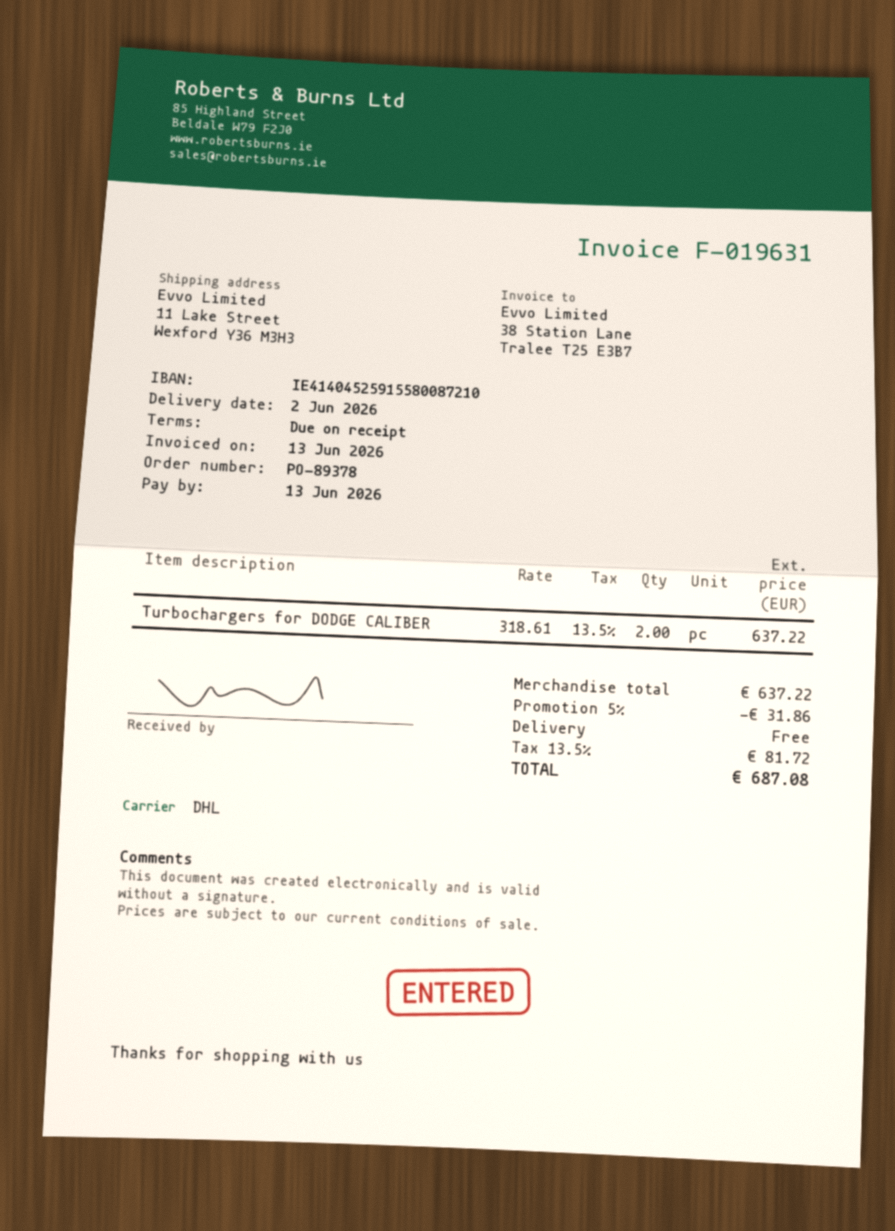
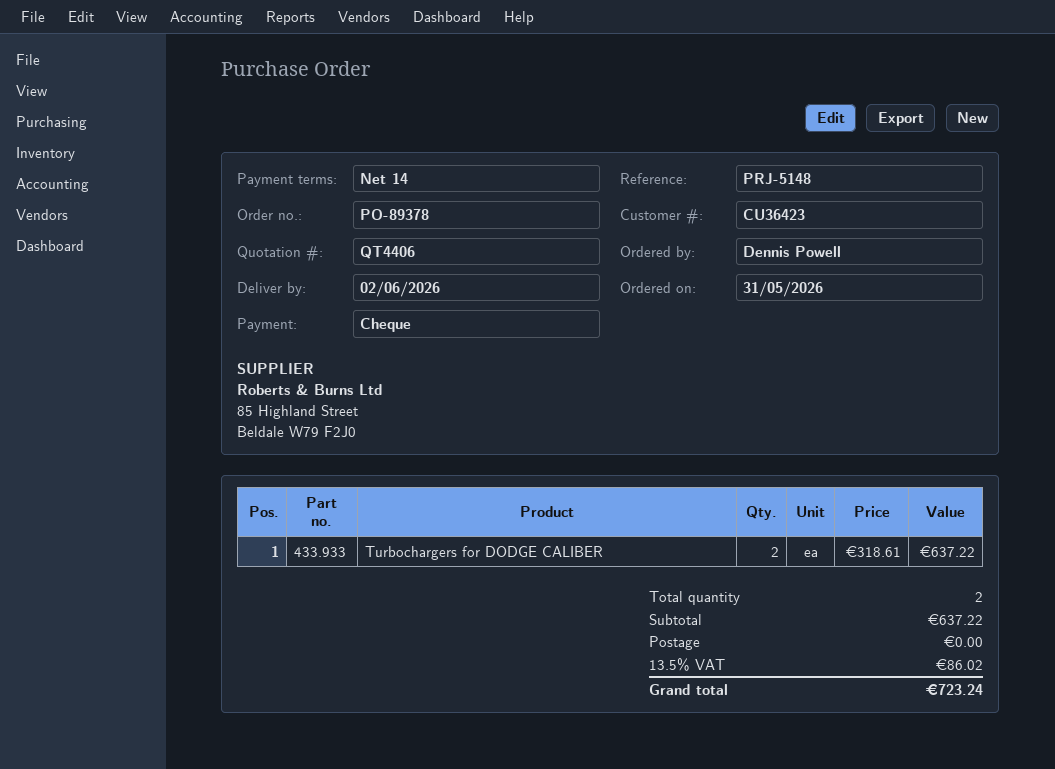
payment terms: on receipt -> 14 days
discount: 5% = 31.86 -> none
tax: 13.5% = 81.72 -> 13.5% = 86.02
total: 687.08 -> 723.24

